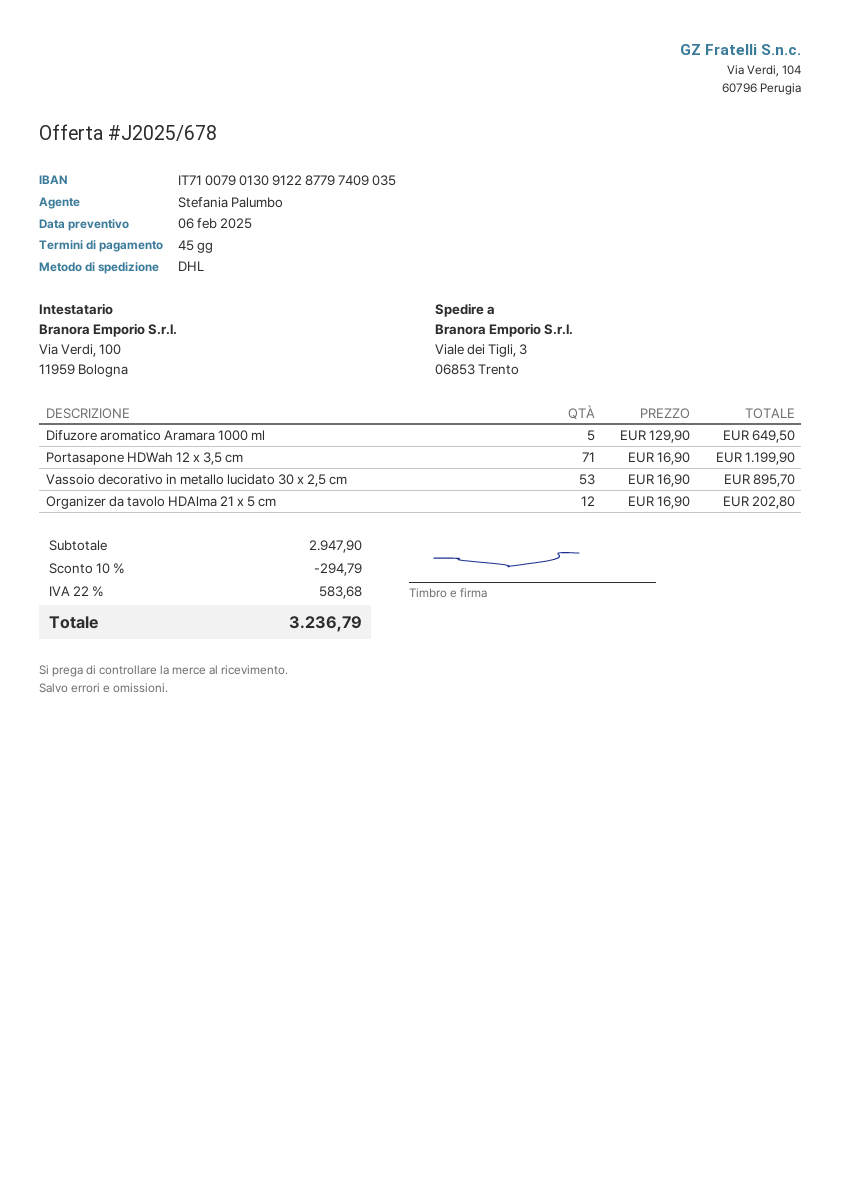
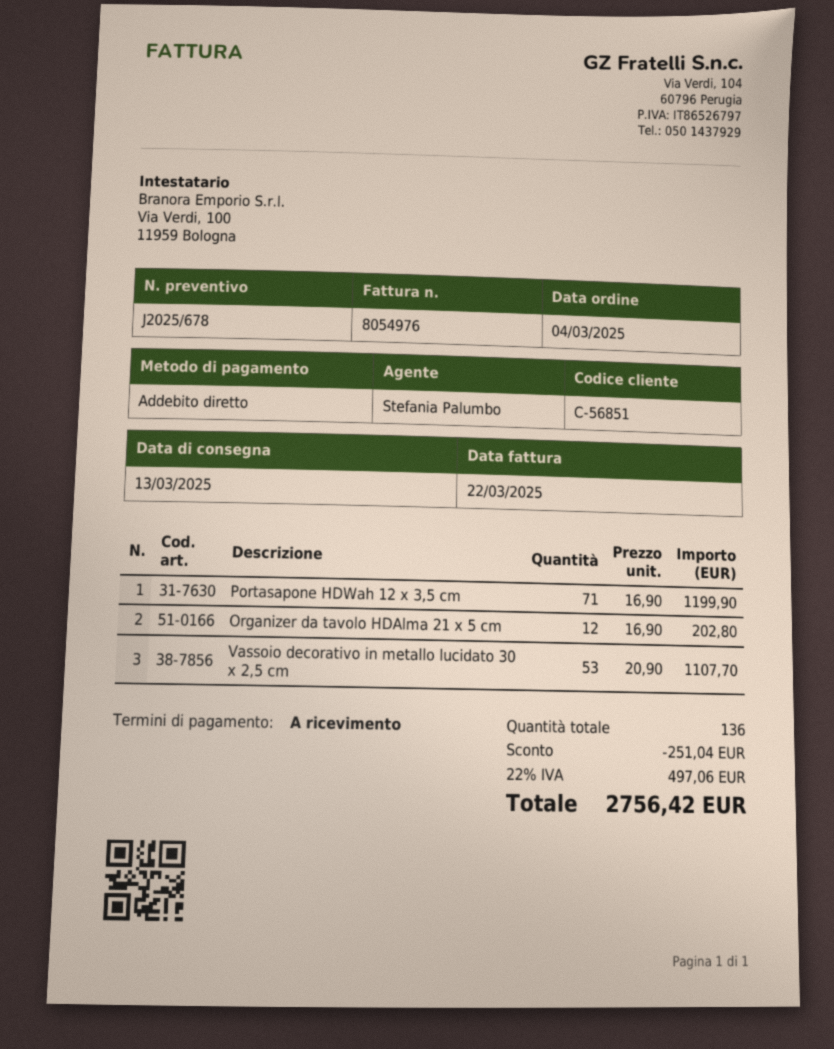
payment terms: 45 days -> on receipt
Difuzore aromatico Aramara 1000 ml: 5 x 129.90 = 649.50 -> none
Vassoio decorativo in metallo lucidato 30 x 2,5 cm: 53 x 16.90 = 895.70 -> 53 x 20.90 = 1107.70
discount: 294.79 -> 251.04
tax: 22% = 583.68 -> 22% = 497.06
total: 3236.79 -> 2756.42

